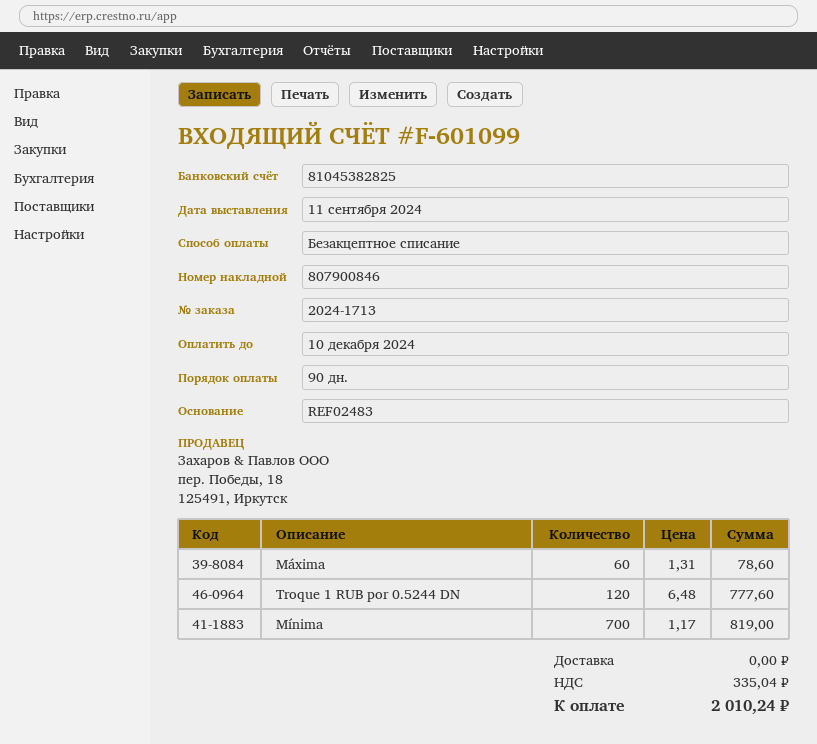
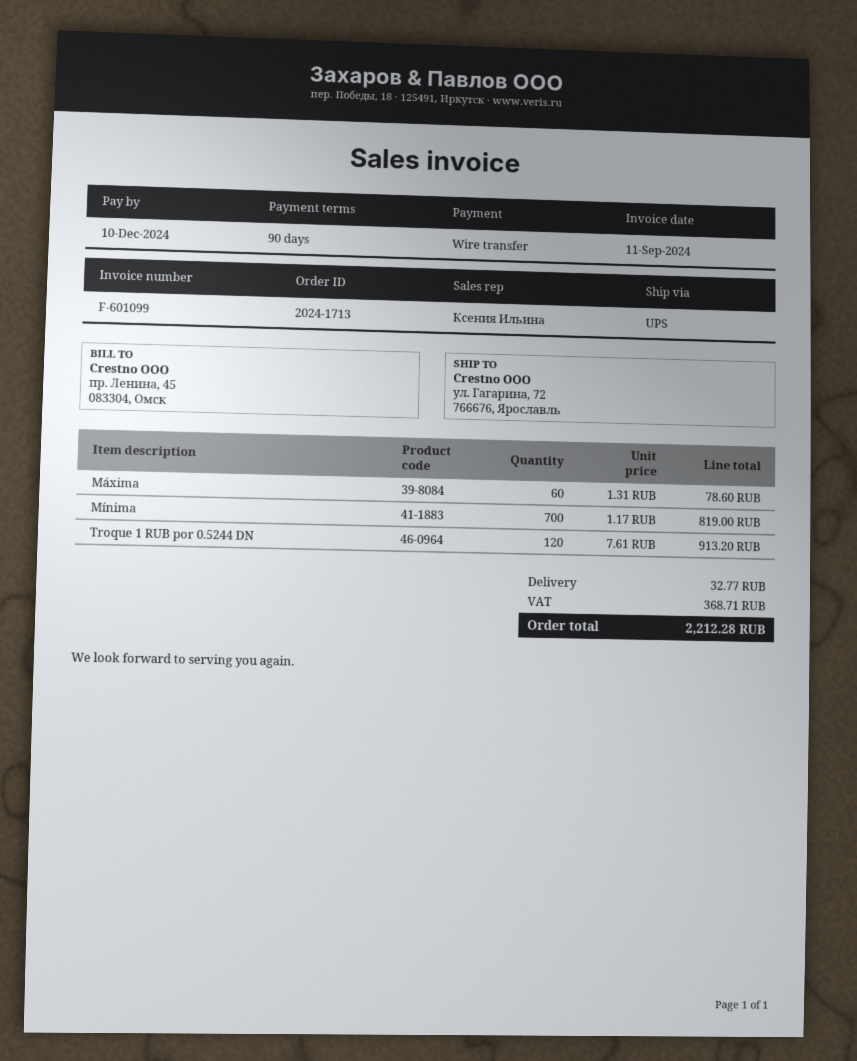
payment method: direct debit -> bank transfer
Troque 1 RUB por 0.5244 DN: 120 x 6.48 = 777.60 -> 120 x 7.61 = 913.20
shipping: 0.00 -> 32.77
tax: 335.04 -> 368.71
total: 2010.24 -> 2212.28

